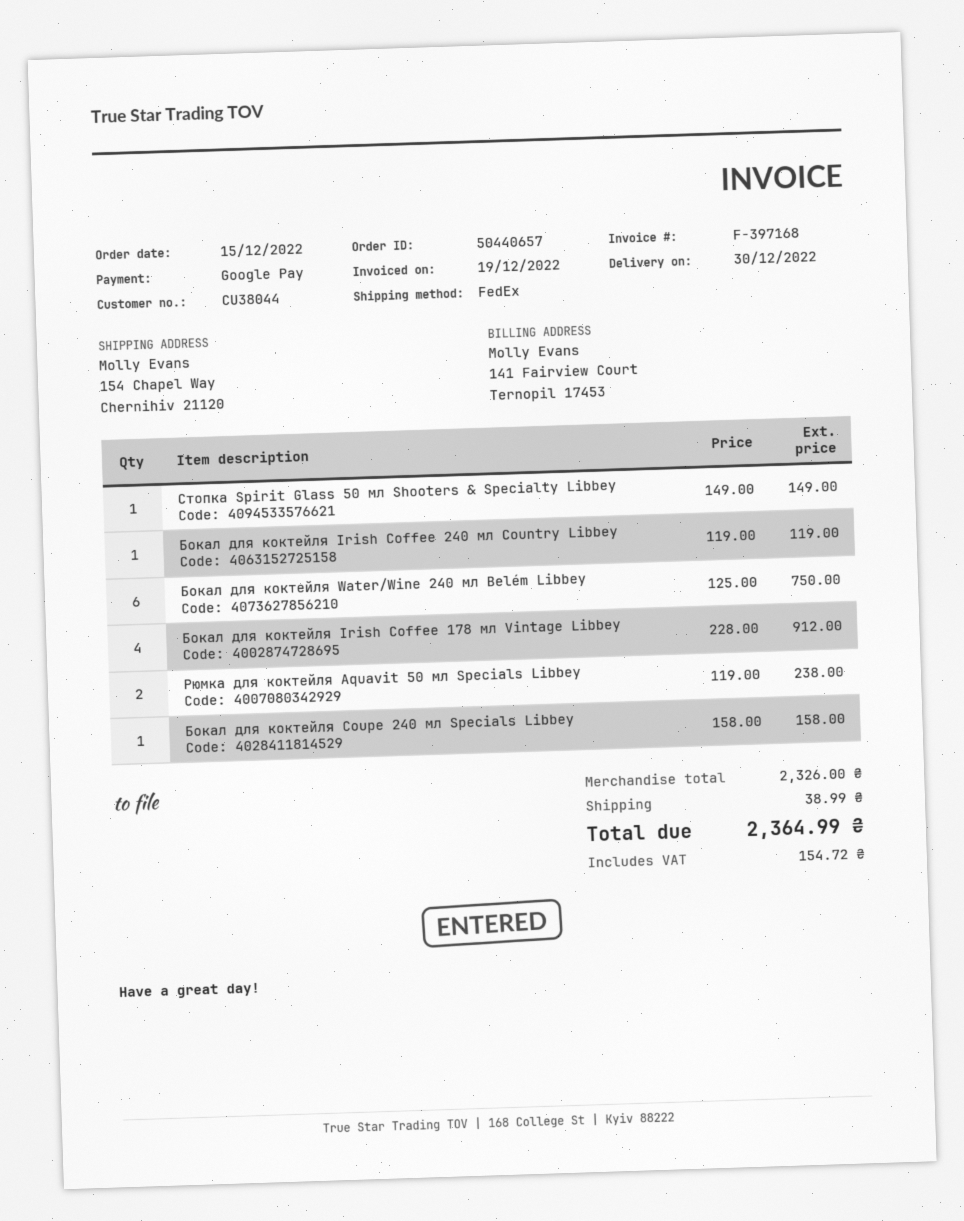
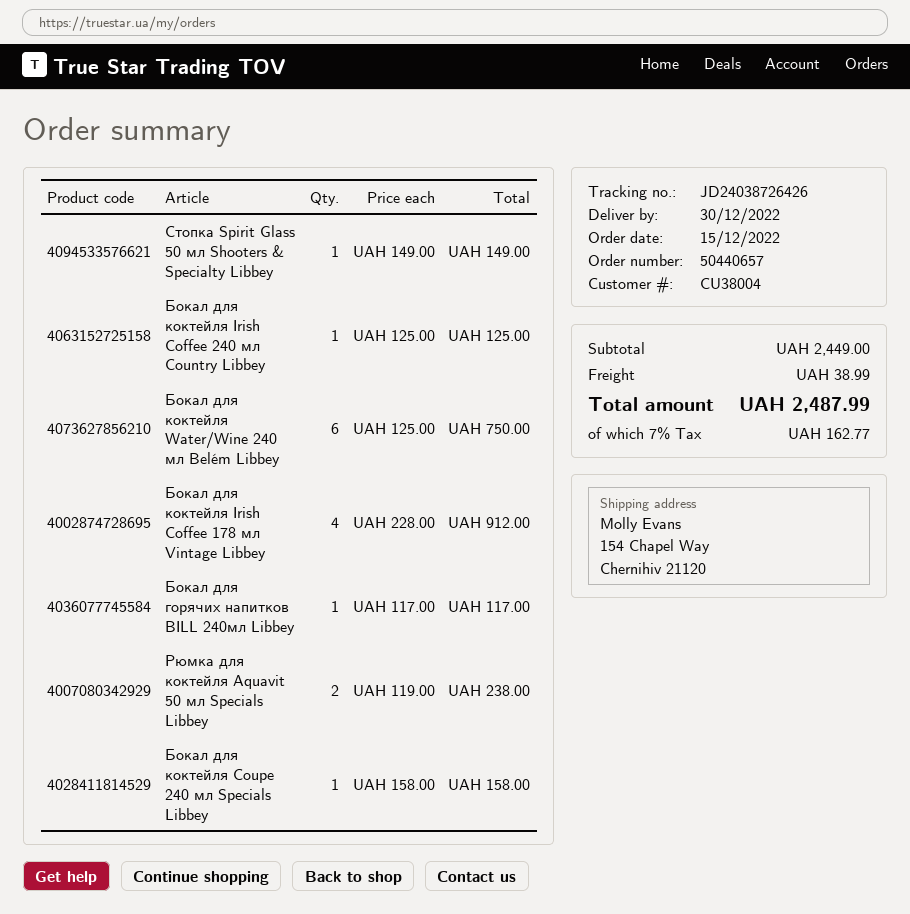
customer number: CU38044 -> CU38004
Бокал для коктейля Irish Coffee 240 мл Country Libbey: 1 x 119.00 = 119.00 -> 1 x 125.00 = 125.00
Бокал для горячих напитков BILL 240мл Libbey: none -> 1 x 117.00 = 117.00
subtotal: 2326.00 -> 2449.00
tax: 154.72 -> 162.77
total: 2364.99 -> 2487.99

